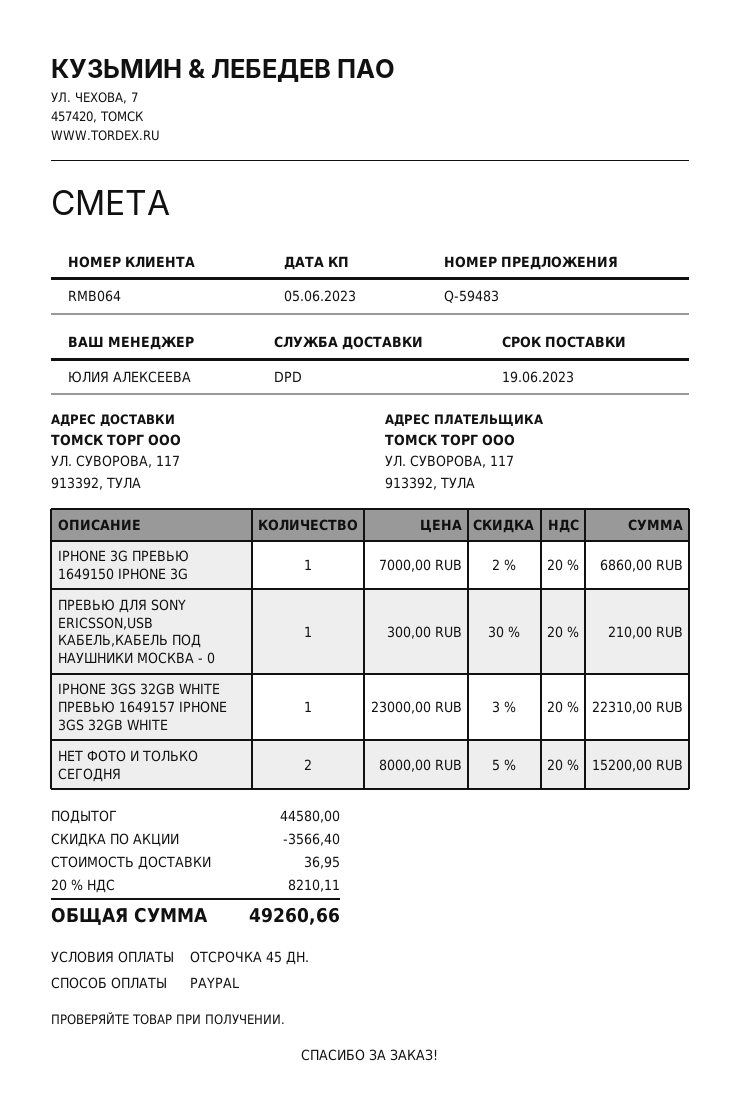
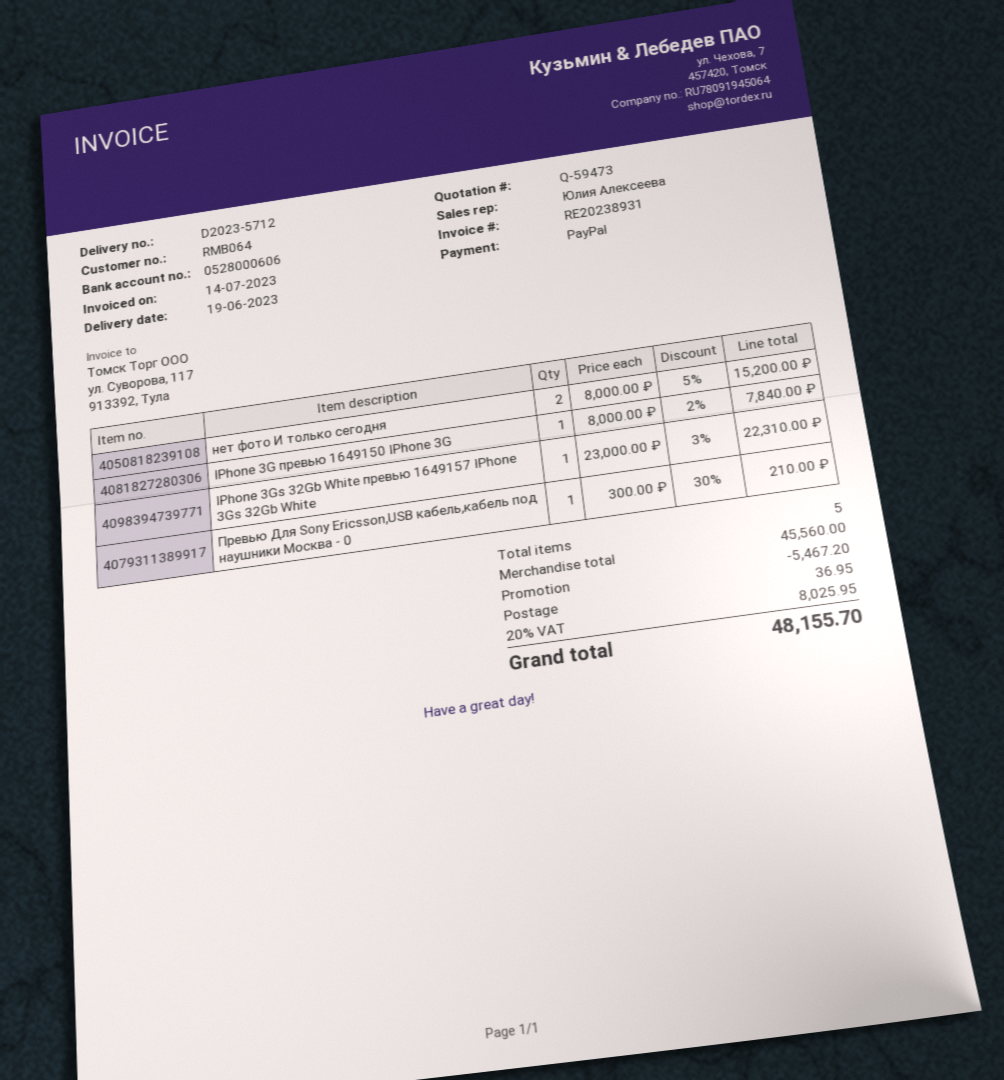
quote number: Q-59483 -> Q-59473
IPHONE 3G ПРЕВЬЮ 1649150 IPHONE 3G: 1 x 7000.00 - 2% = 6860.00 -> 1 x 8000.00 - 2% = 7840.00
subtotal: 44580.00 -> 45560.00
discount: 3566.40 -> 5467.20
tax: 20% = 8210.11 -> 20% = 8025.95
total: 49260.66 -> 48155.70

